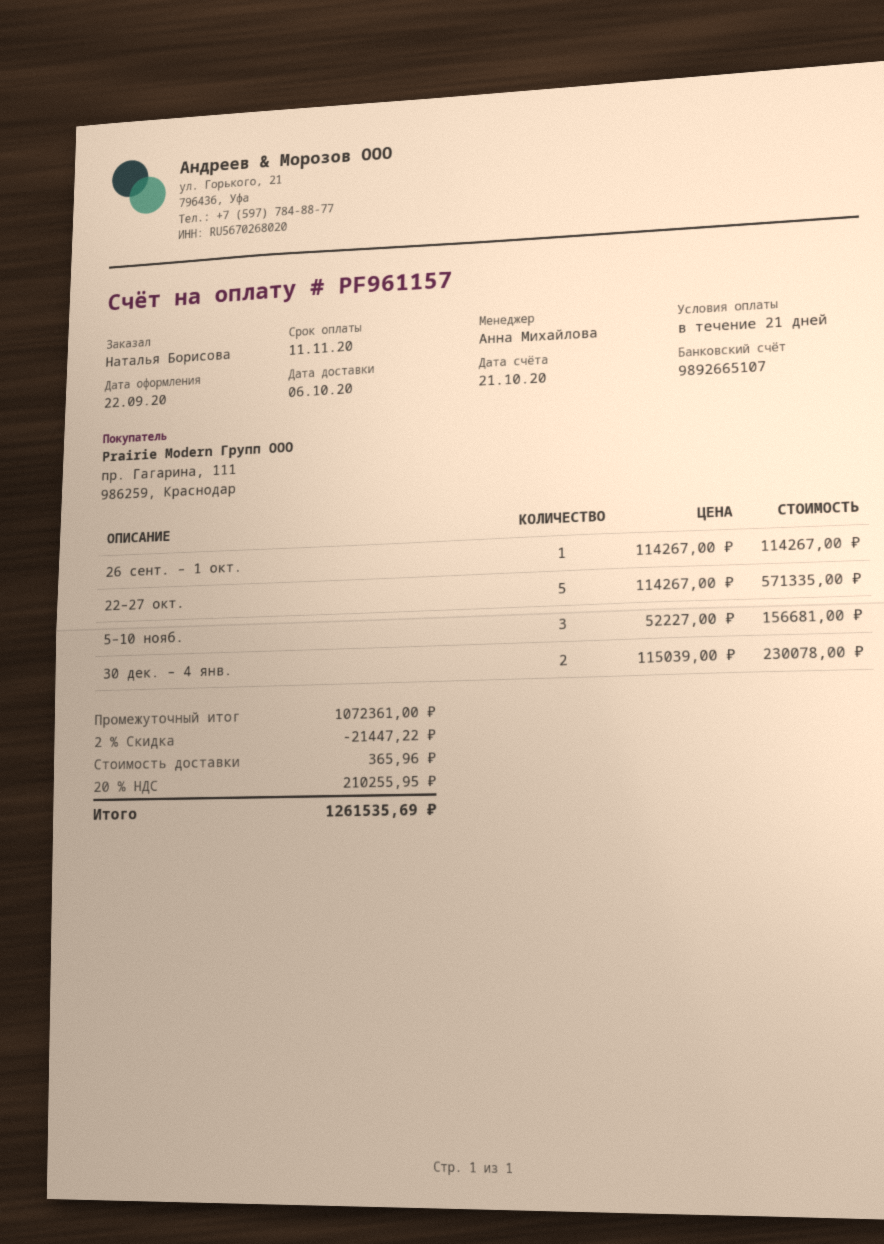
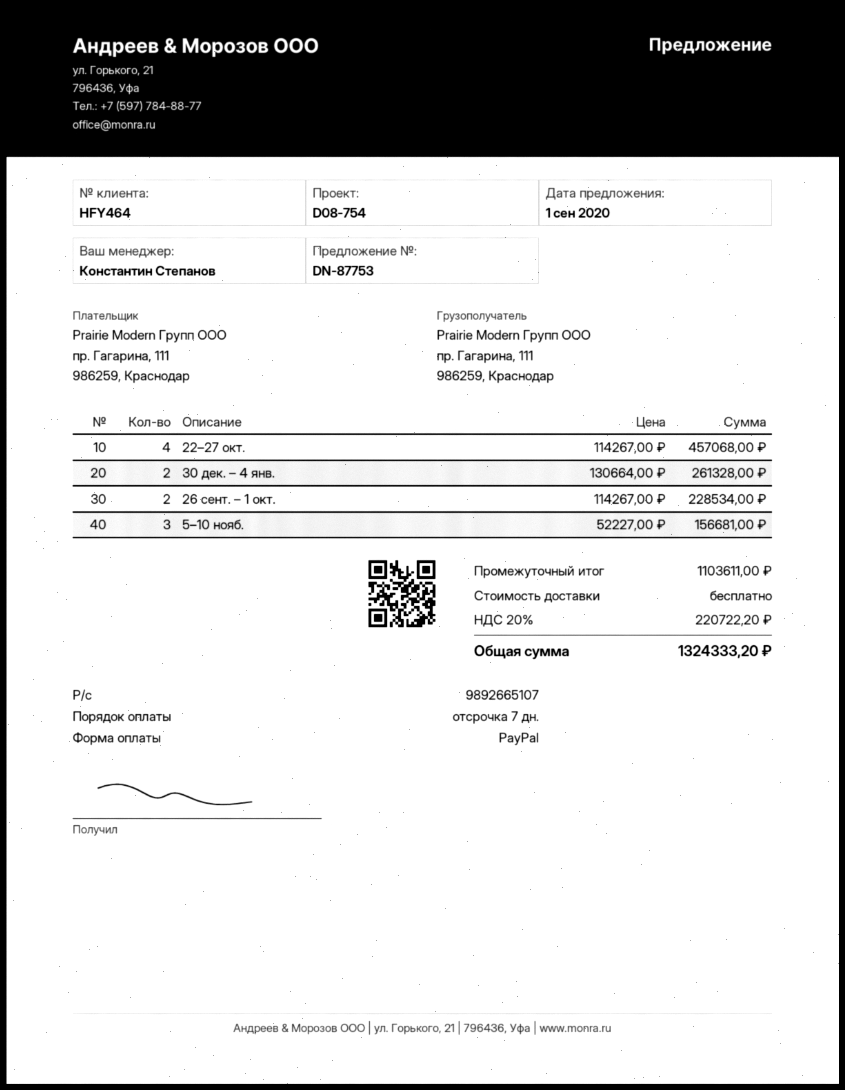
payment terms: 21 days -> 7 days
sales rep: Анна Михайлова -> Константин Степанов
26 сент. – 1 окт.: 1 x 114267.00 = 114267.00 -> 2 x 114267.00 = 228534.00
22–27 окт.: 5 x 114267.00 = 571335.00 -> 4 x 114267.00 = 457068.00
30 дек. – 4 янв.: 2 x 115039.00 = 230078.00 -> 2 x 130664.00 = 261328.00
subtotal: 1072361.00 -> 1103611.00
discount: 2% = 21447.22 -> none
shipping: 365.96 -> 0.00
tax: 20% = 210255.95 -> 20% = 220722.20
total: 1261535.69 -> 1324333.20

